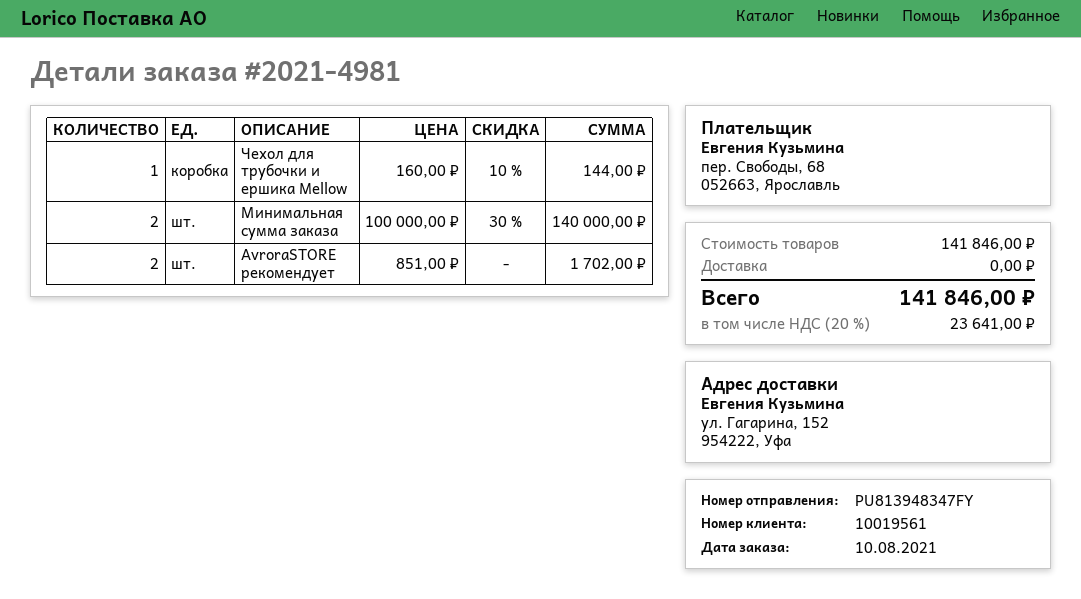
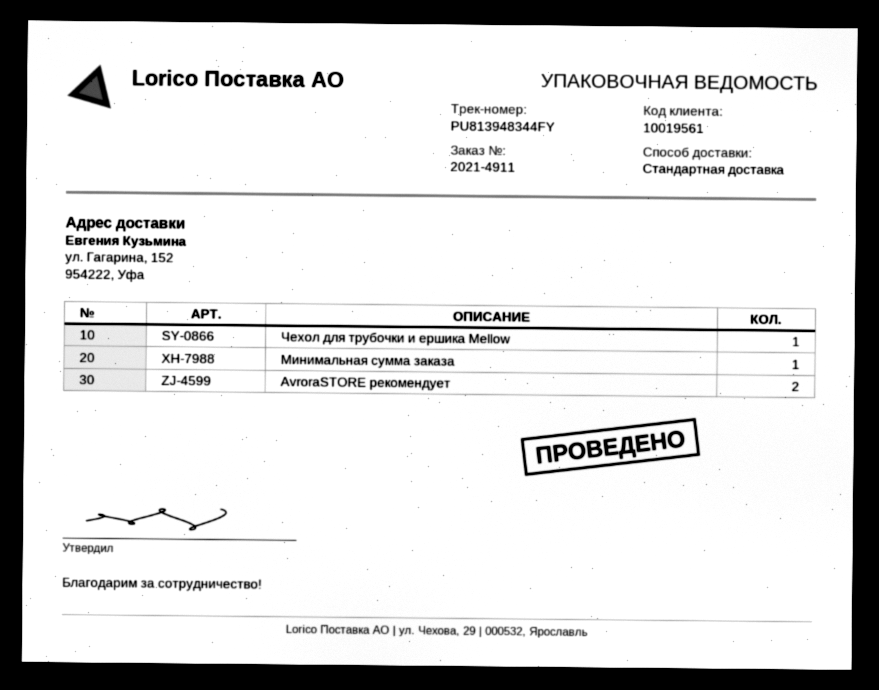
order number: 2021-4981 -> 2021-4911
tracking number: PU813948347FY -> PU813948344FY
Минимальная сумма заказа: 2 -> 1

